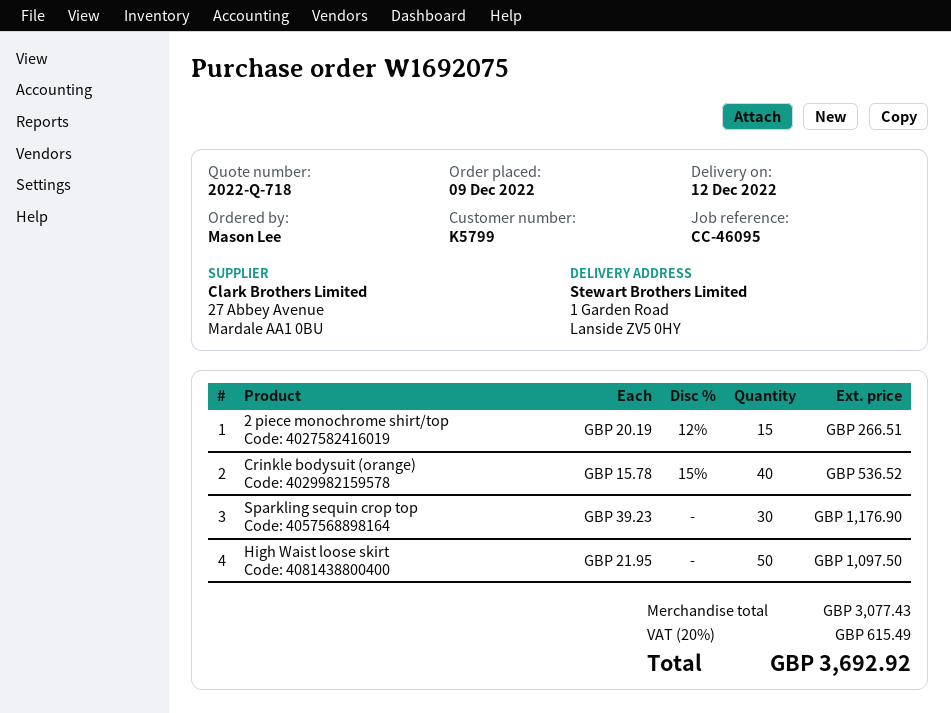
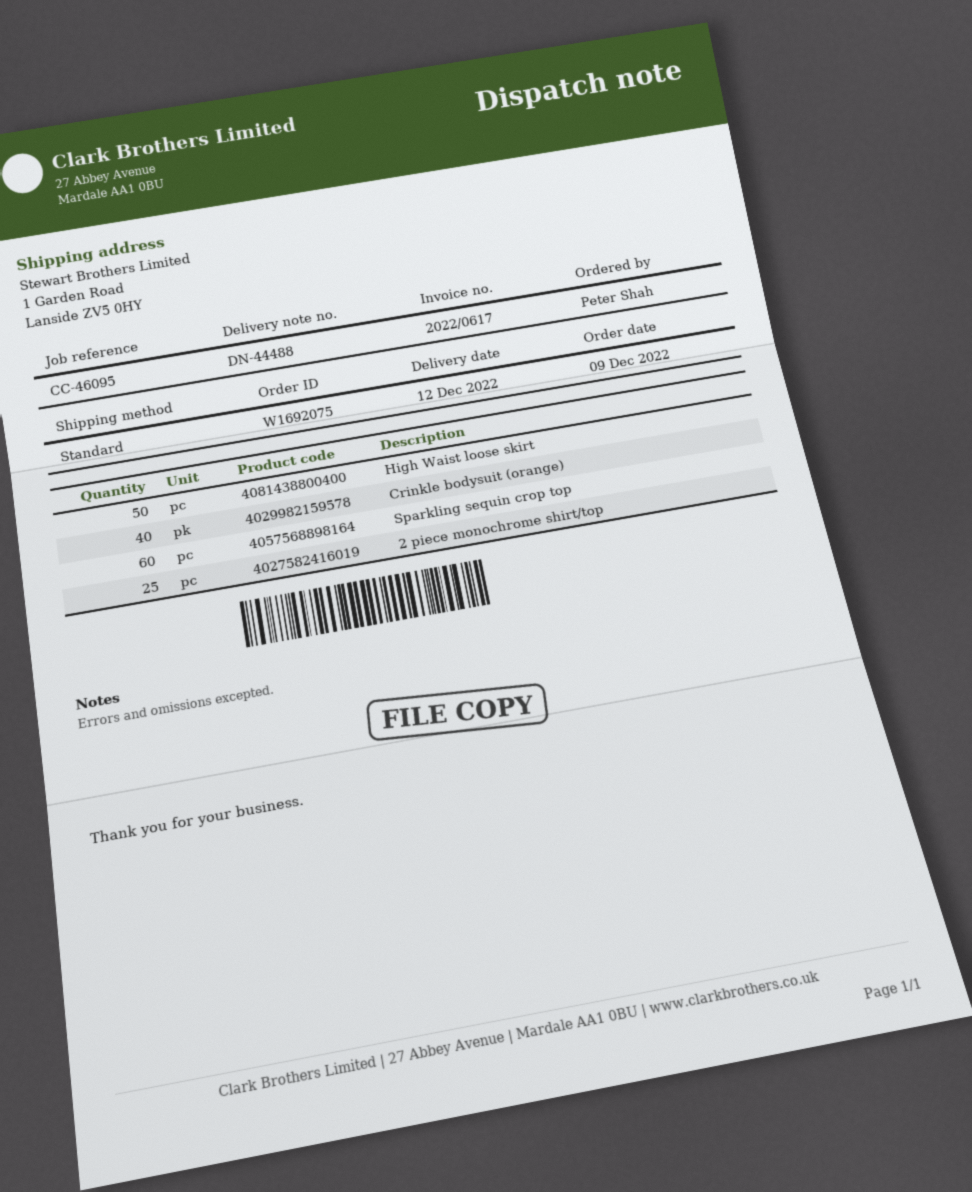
ordered by: Mason Lee -> Peter Shah
2 piece monochrome shirt/top: 15 -> 25
Sparkling sequin crop top: 30 -> 60

